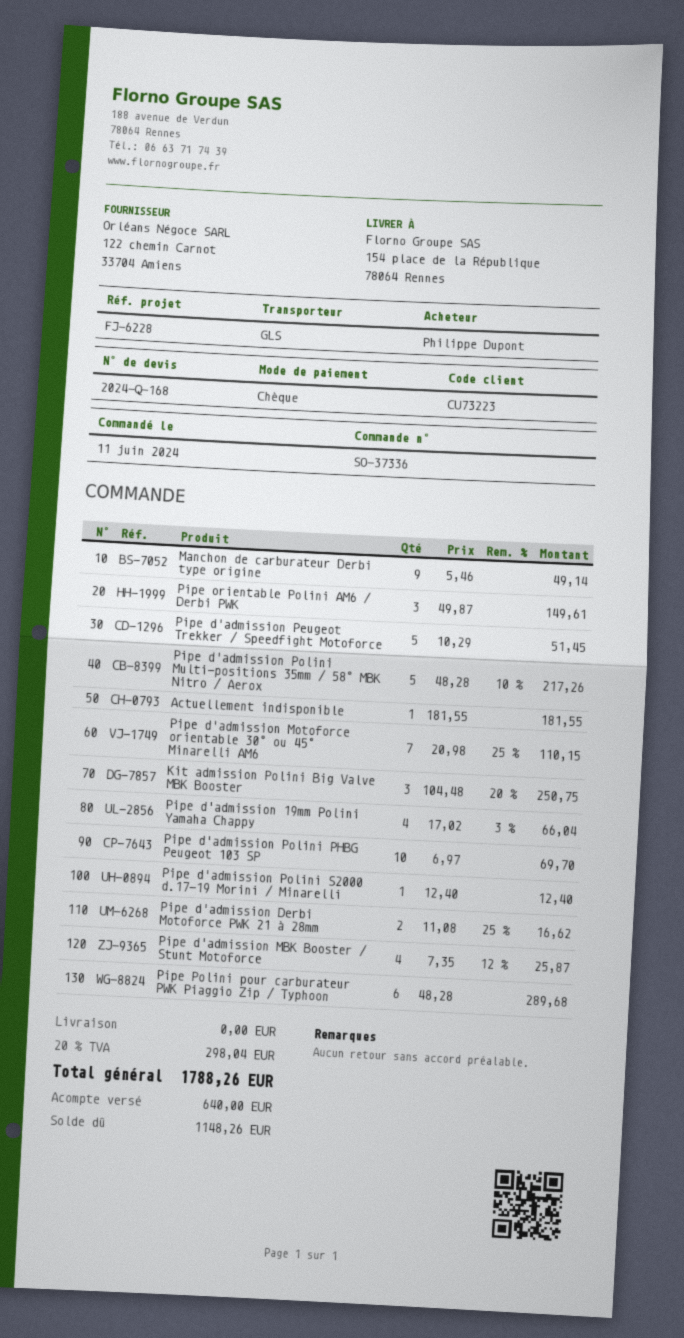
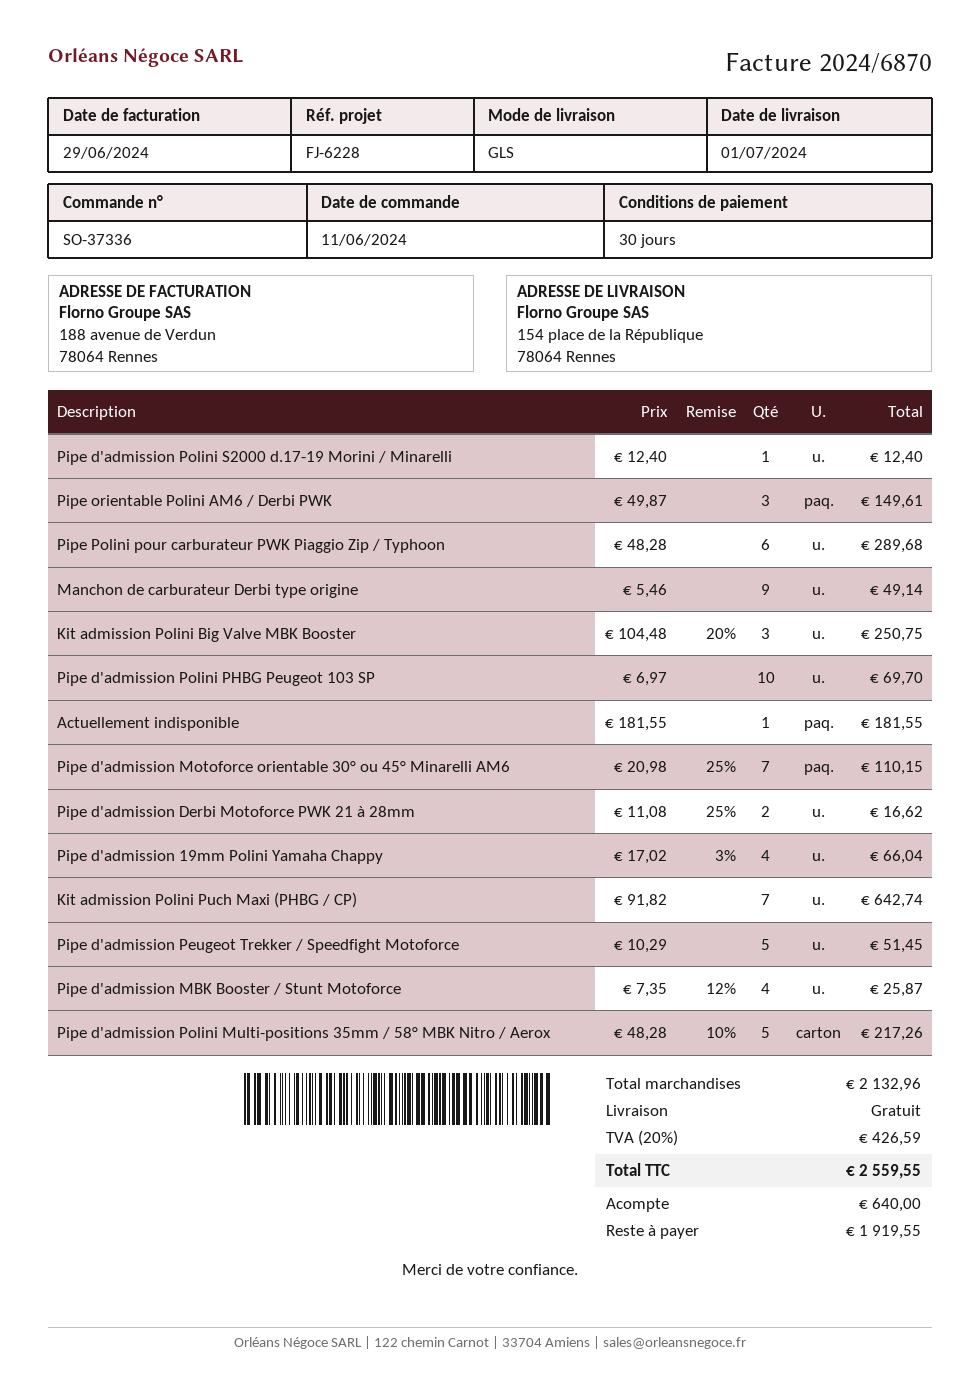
Kit admission Polini Puch Maxi (PHBG / CP): none -> 7 x 91.82 = 642.74
tax: 20% = 298.04 -> 20% = 426.59
total: 1788.26 -> 2559.55
balance: 1148.26 -> 1919.55

